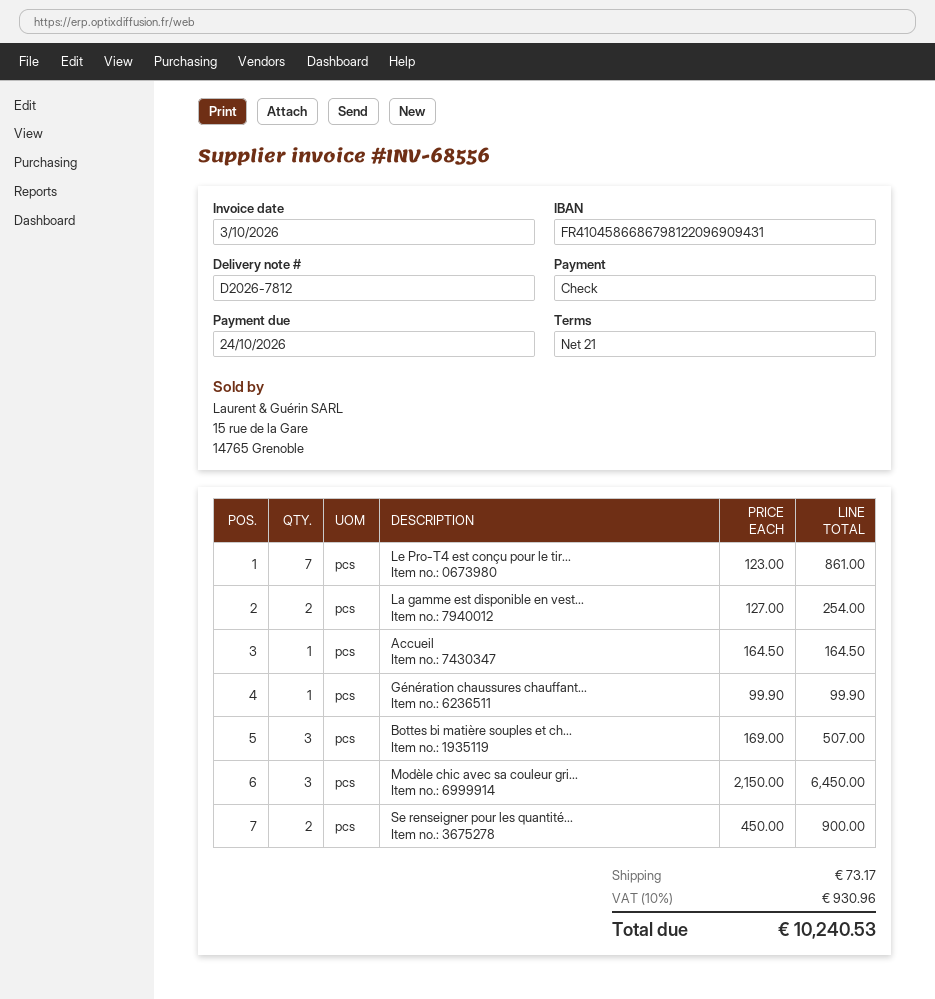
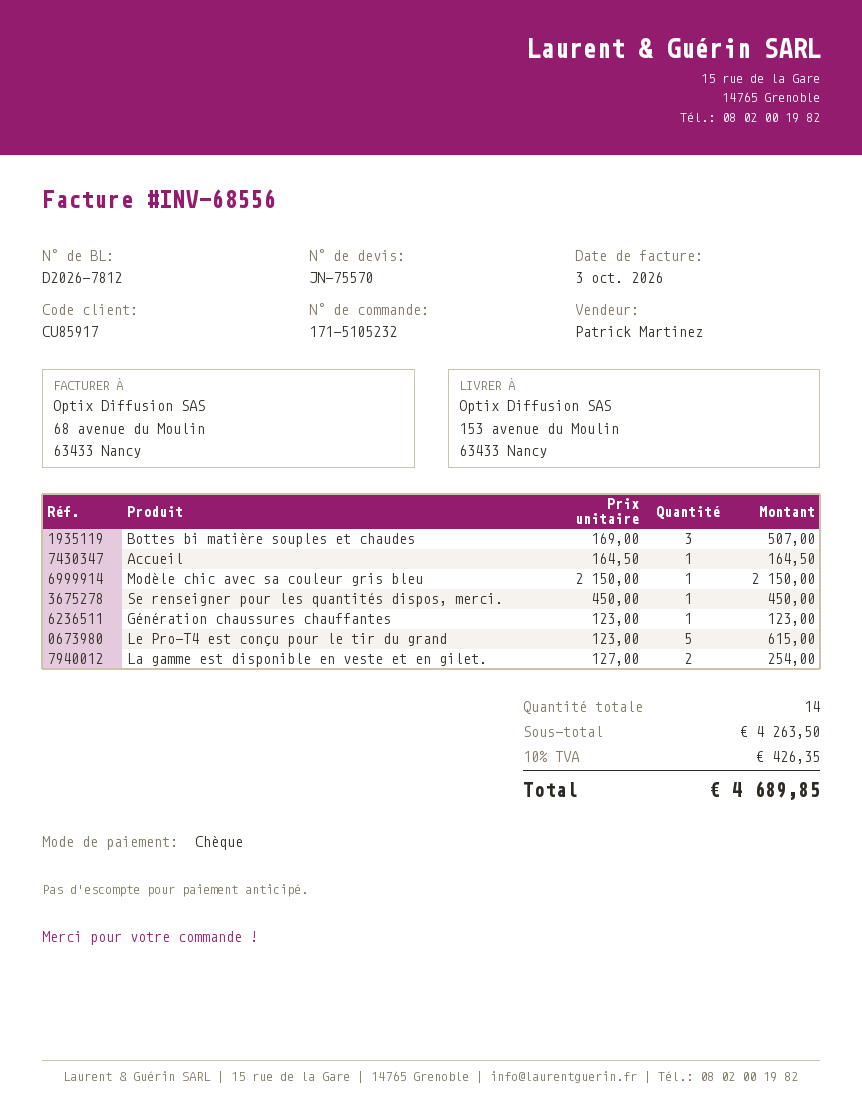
Le Pro-T4 est conçu pour le tir...: 7 x 123.00 = 861.00 -> 5 x 123.00 = 615.00
Génération chaussures chauffant...: 1 x 99.90 = 99.90 -> 1 x 123.00 = 123.00
Modèle chic avec sa couleur gri...: 3 x 2150.00 = 6450.00 -> 1 x 2150.00 = 2150.00
Se renseigner pour les quantité...: 2 x 450.00 = 900.00 -> 1 x 450.00 = 450.00
shipping: 73.17 -> none
tax: 10% = 930.96 -> 10% = 426.35
total: 10240.53 -> 4689.85

